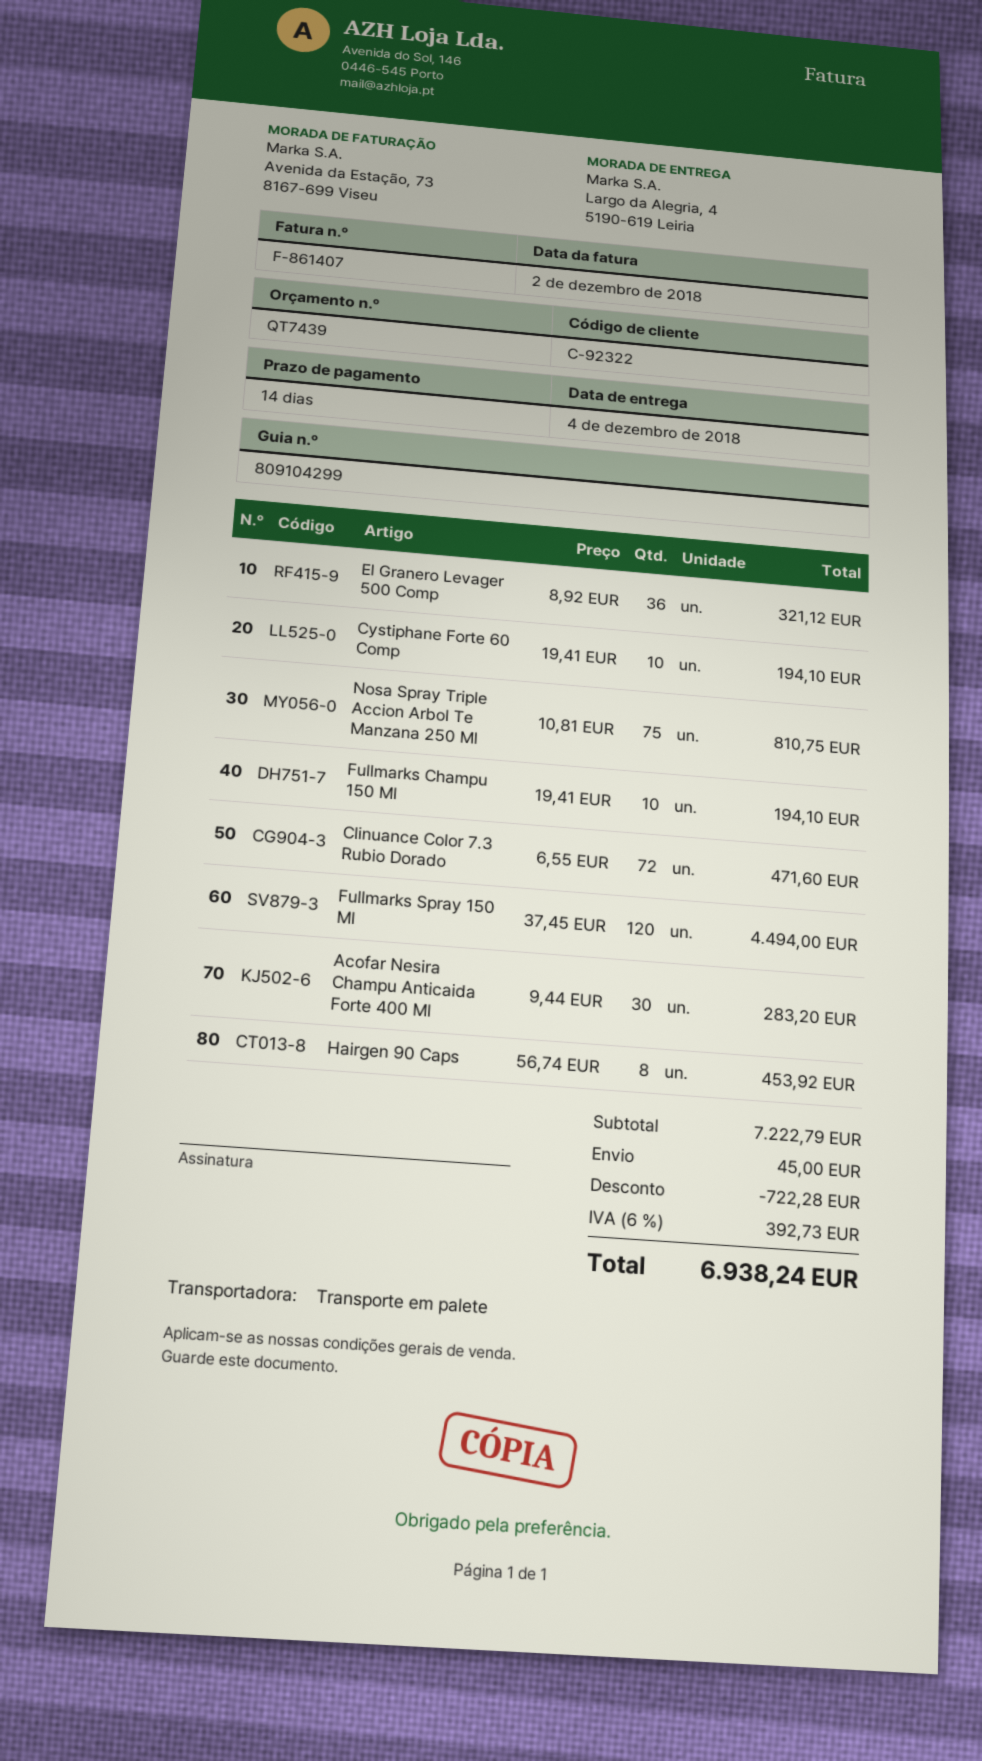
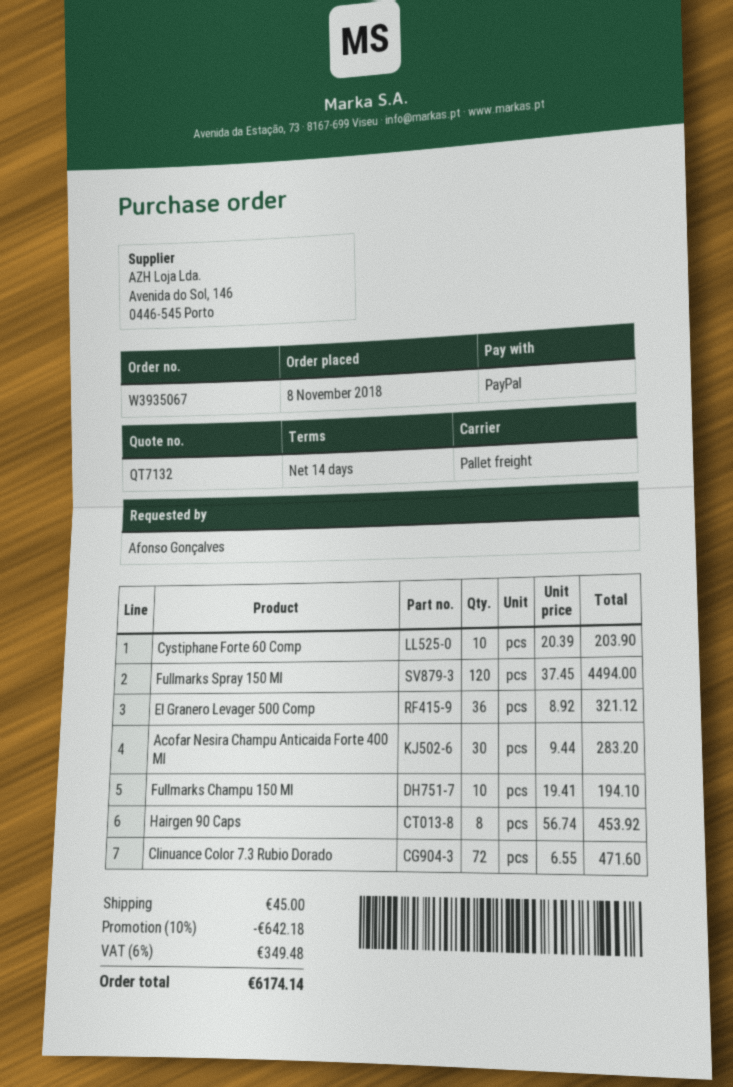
quote number: QT7439 -> QT7132
Cystiphane Forte 60 Comp: 10 x 19.41 = 194.10 -> 10 x 20.39 = 203.90
Nosa Spray Triple Accion Arbol Te Manzana 250 Ml: 75 x 10.81 = 810.75 -> none
discount: 722.28 -> 642.18
tax: 6% = 392.73 -> 6% = 349.48
total: 6938.24 -> 6174.14

